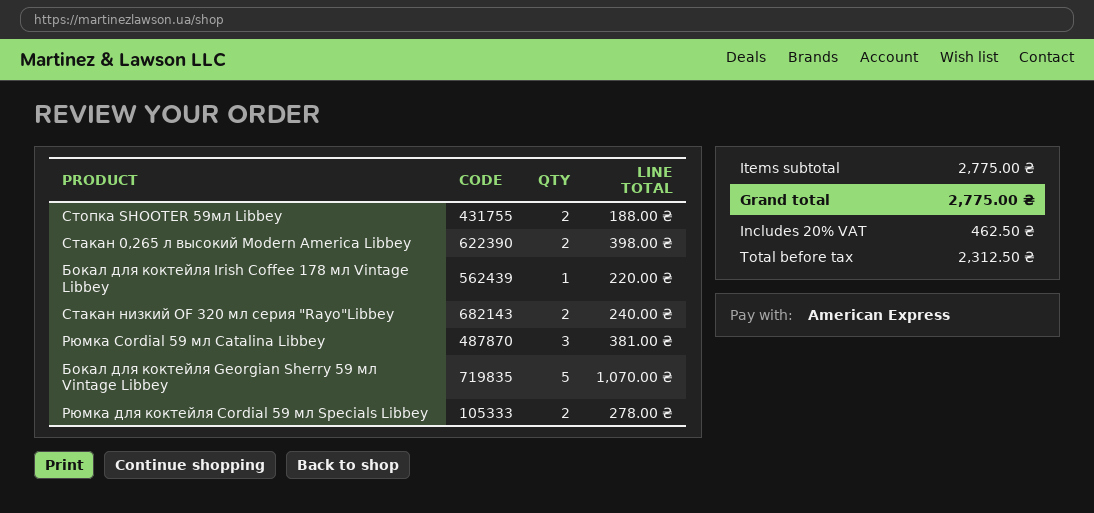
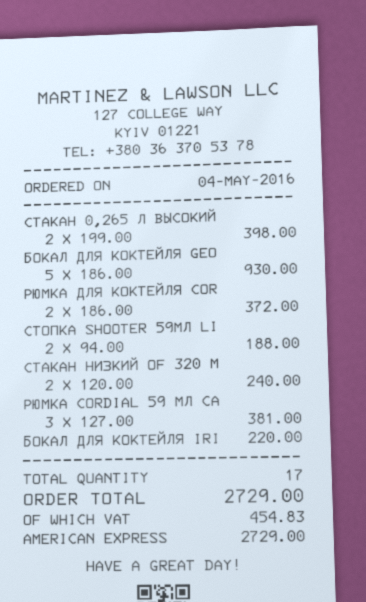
Бокал для коктейля Georgian Sherry 59 мл Vintage Libbey: 5 for 1070.00 -> 5 for 930.00
Рюмка для коктейля Cordial 59 мл Specials Libbey: 2 for 278.00 -> 2 for 372.00
tax: 462.50 -> 454.83
total: 2775.00 -> 2729.00

